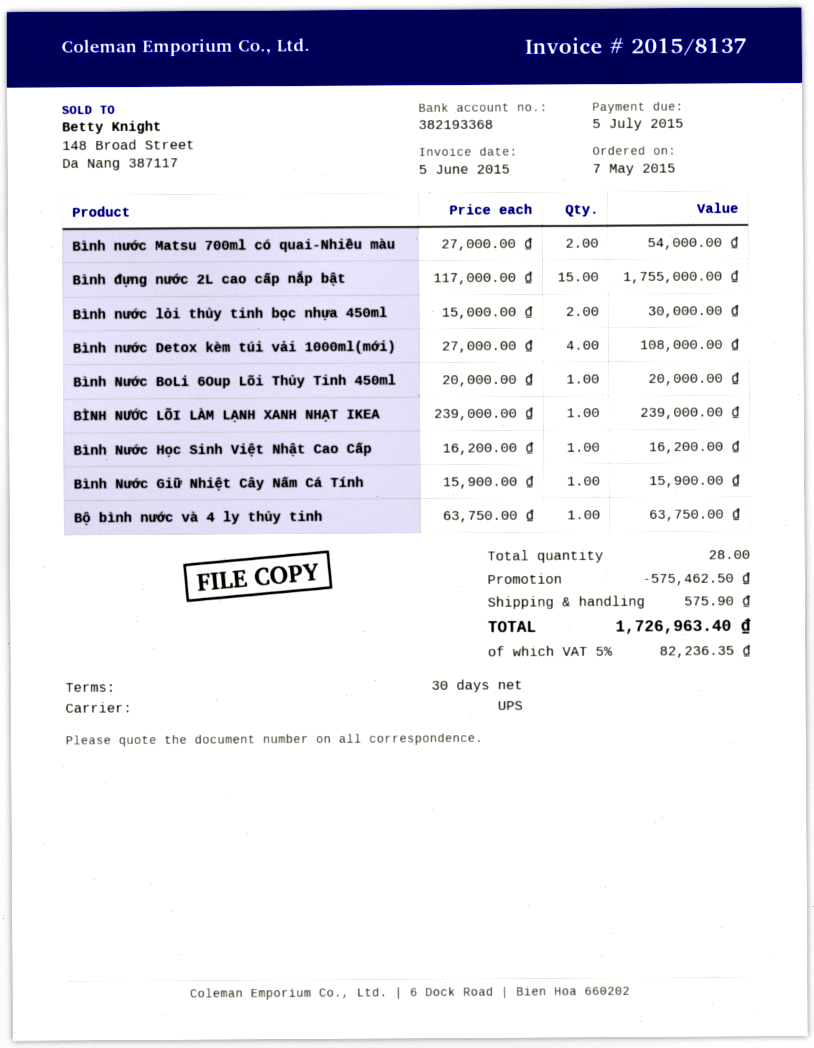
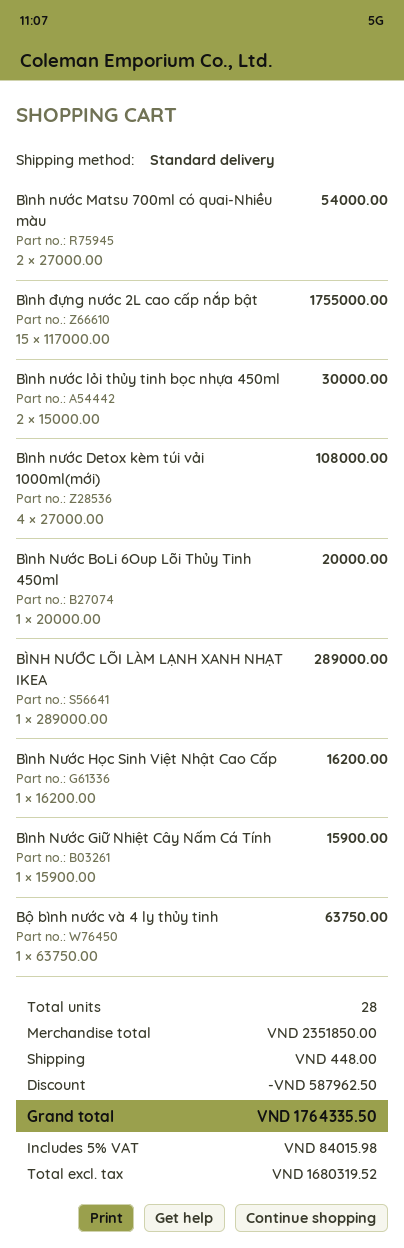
shipping method: UPS -> standard
BÌNH NƯỚC LÕI LÀM LẠNH XANH NHẠT IKEA: 1 x 239000.00 = 239000.00 -> 1 x 289000.00 = 289000.00
discount: 575462.50 -> 587962.50
shipping: 575.90 -> 448.00
tax: 5% = 82236.35 -> 5% = 84015.98
total: 1726963.40 -> 1764335.50

